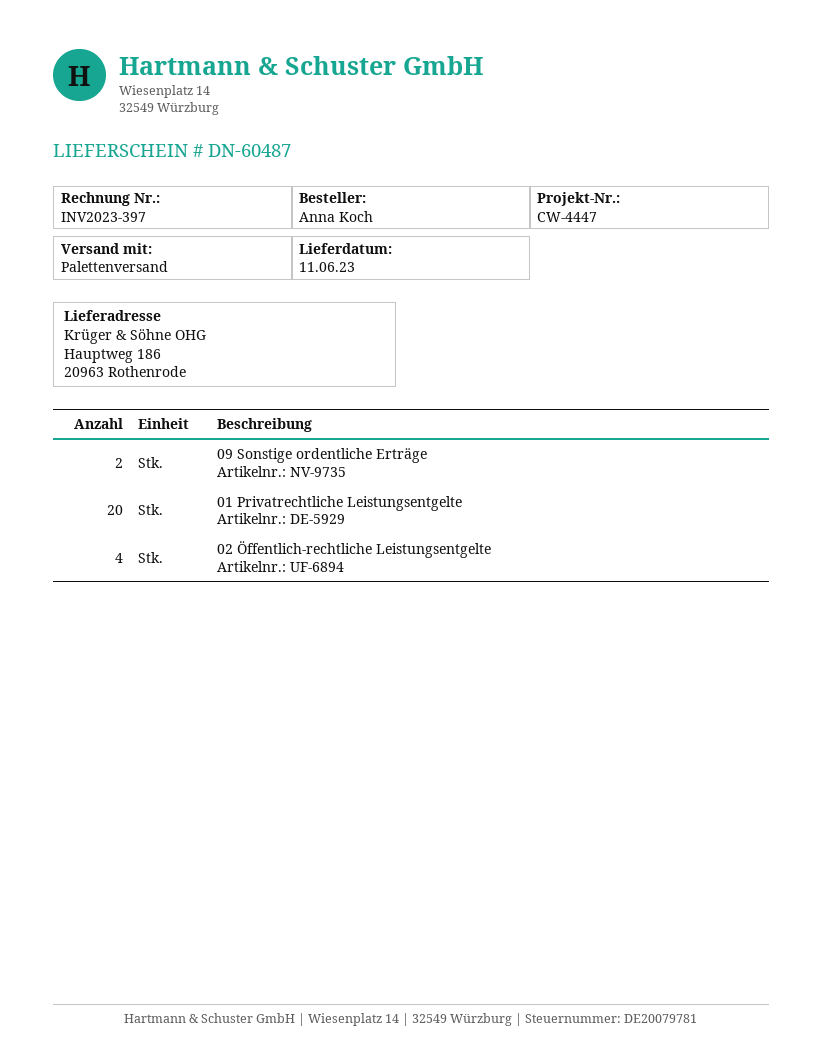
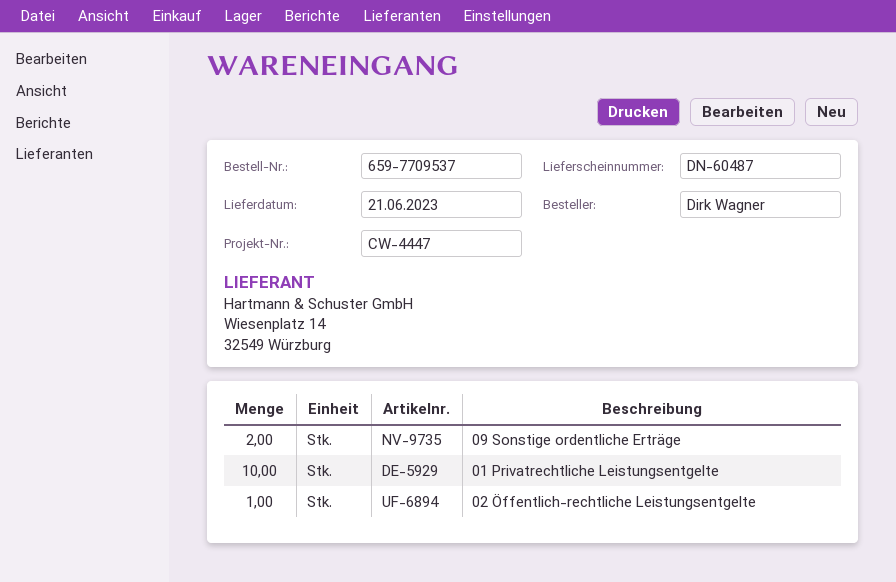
delivery date: 2023-06-11 -> 2023-06-21
ordered by: Anna Koch -> Dirk Wagner
01 Privatrechtliche Leistungsentgelte: 20 -> 10
02 Öffentlich-rechtliche Leistungsentgelte: 4 -> 1

